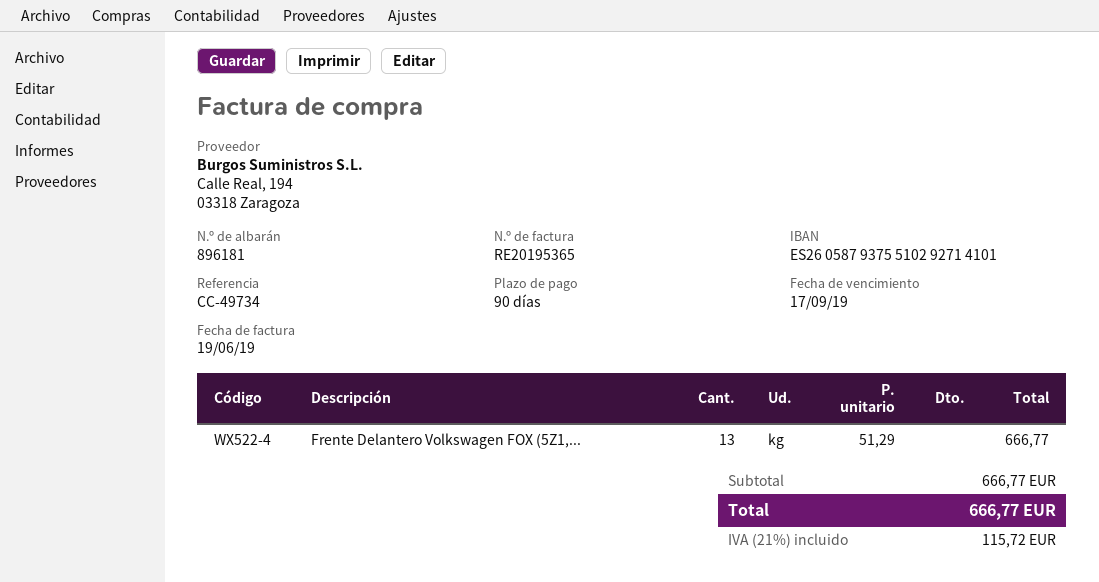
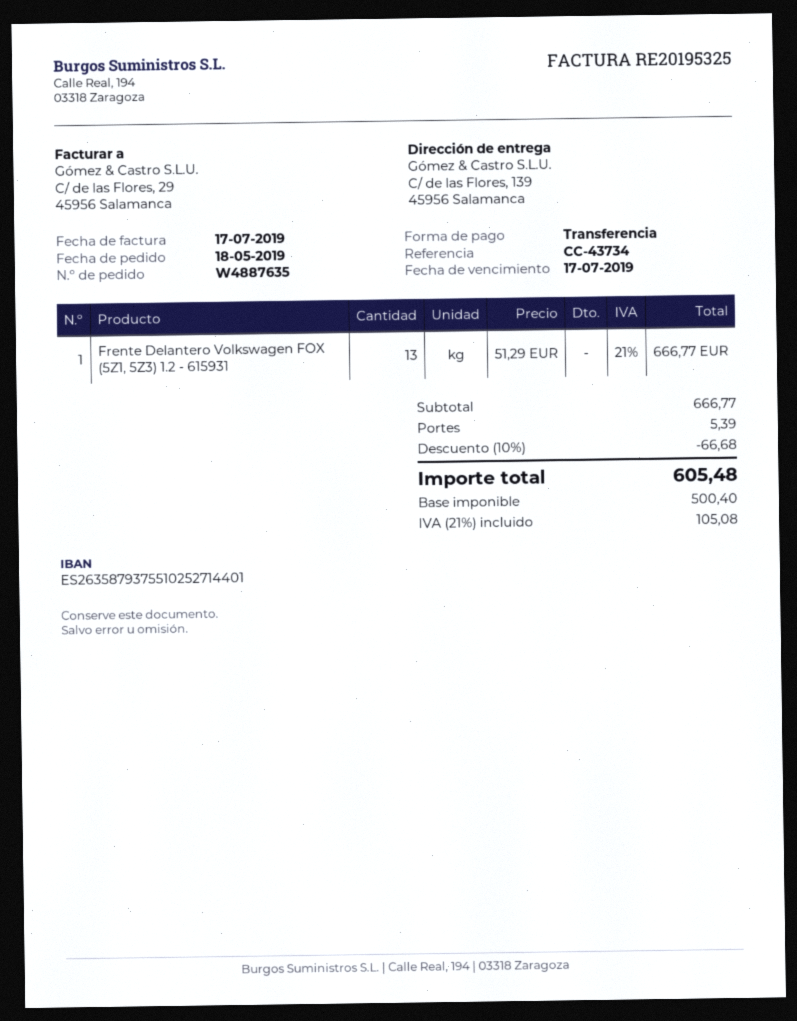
invoice number: RE20195365 -> RE20195325
invoice date: 2019-06-19 -> 2019-07-17
due date: 2019-09-17 -> 2019-07-17
reference: CC-49734 -> CC-43734
bank account: ES2605879375510292714101 -> ES2635879375510252714401
discount: none -> 10% = 66.68
shipping: none -> 5.39
tax: 21% = 115.72 -> 21% = 105.08
total: 666.77 -> 605.48

